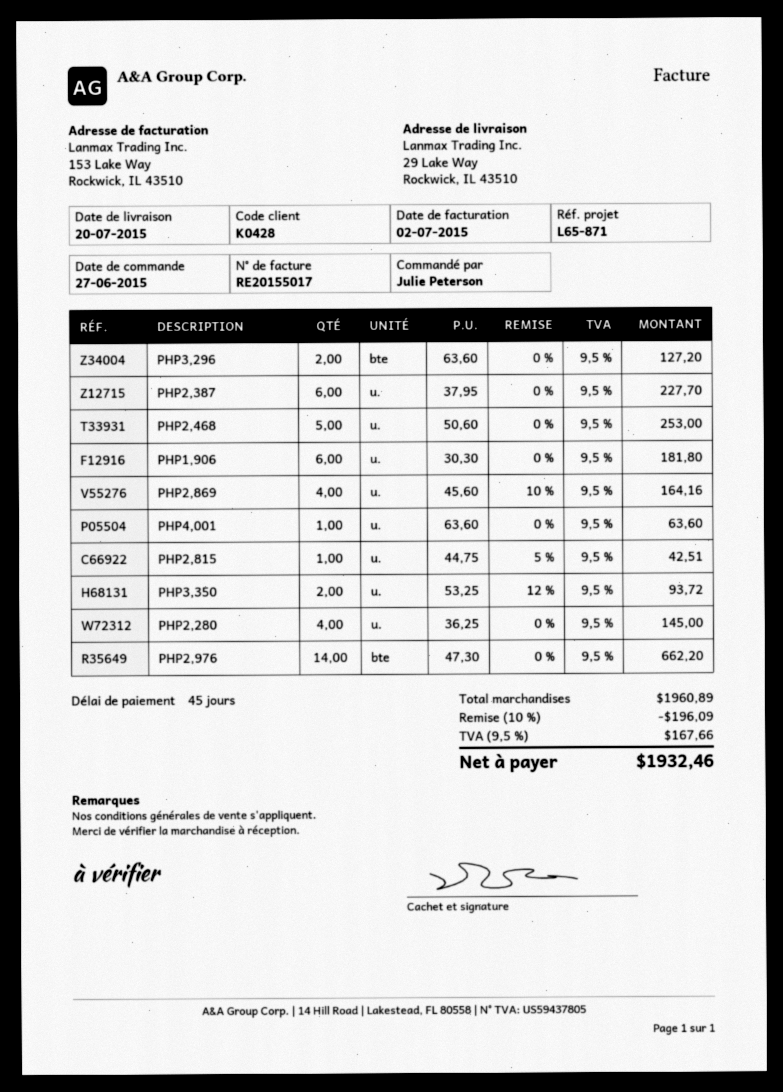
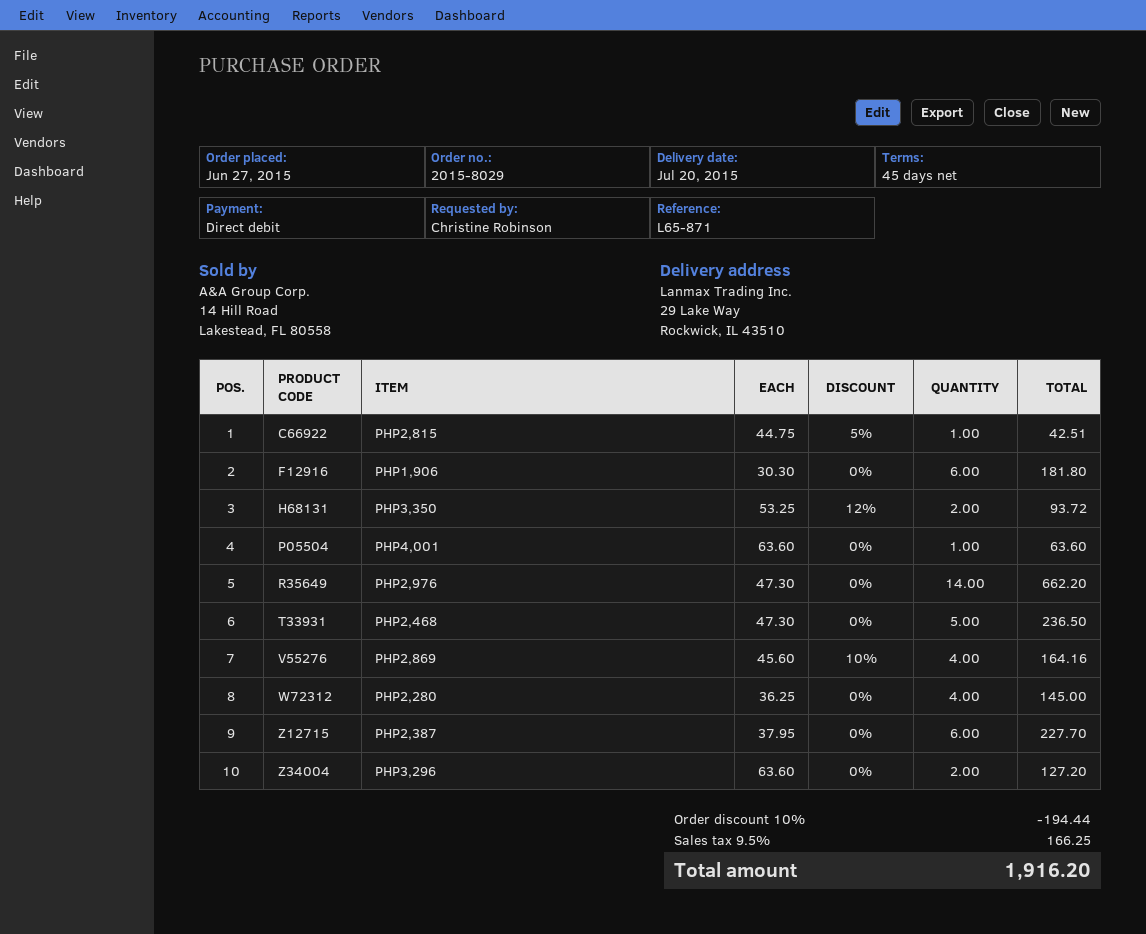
ordered by: Julie Peterson -> Christine Robinson
PHP2,468: 5 x 50.60 = 253.00 -> 5 x 47.30 = 236.50
discount: 10% = 196.09 -> 10% = 194.44
tax: 9.5% = 167.66 -> 9.5% = 166.25
total: 1932.46 -> 1916.20

